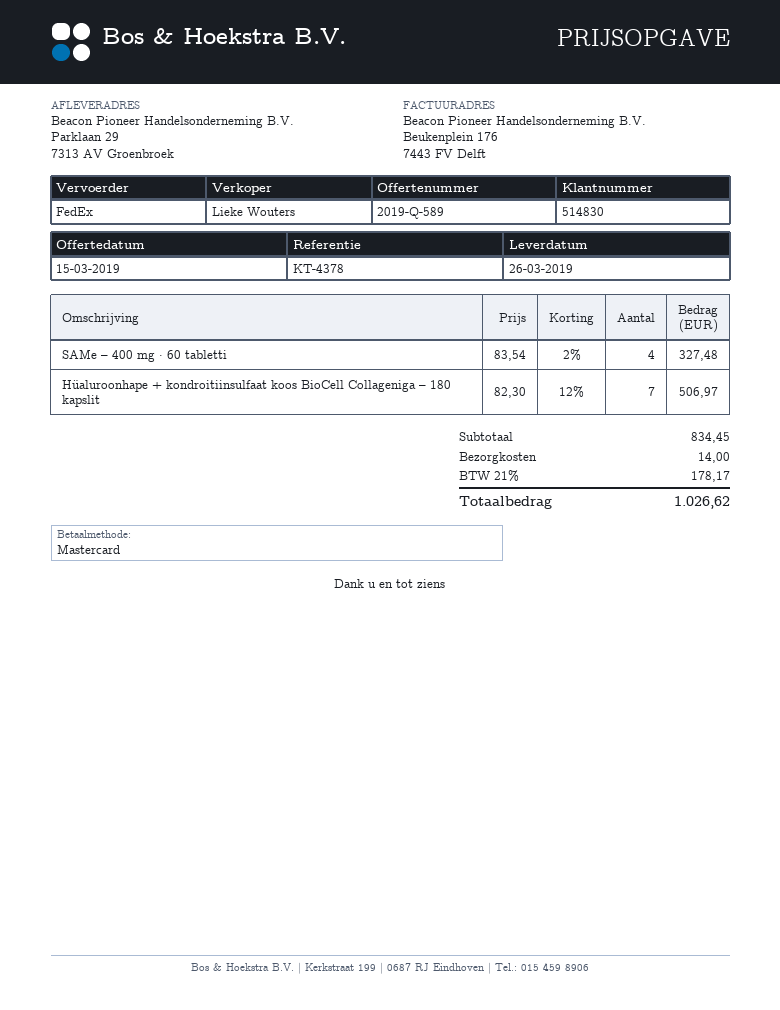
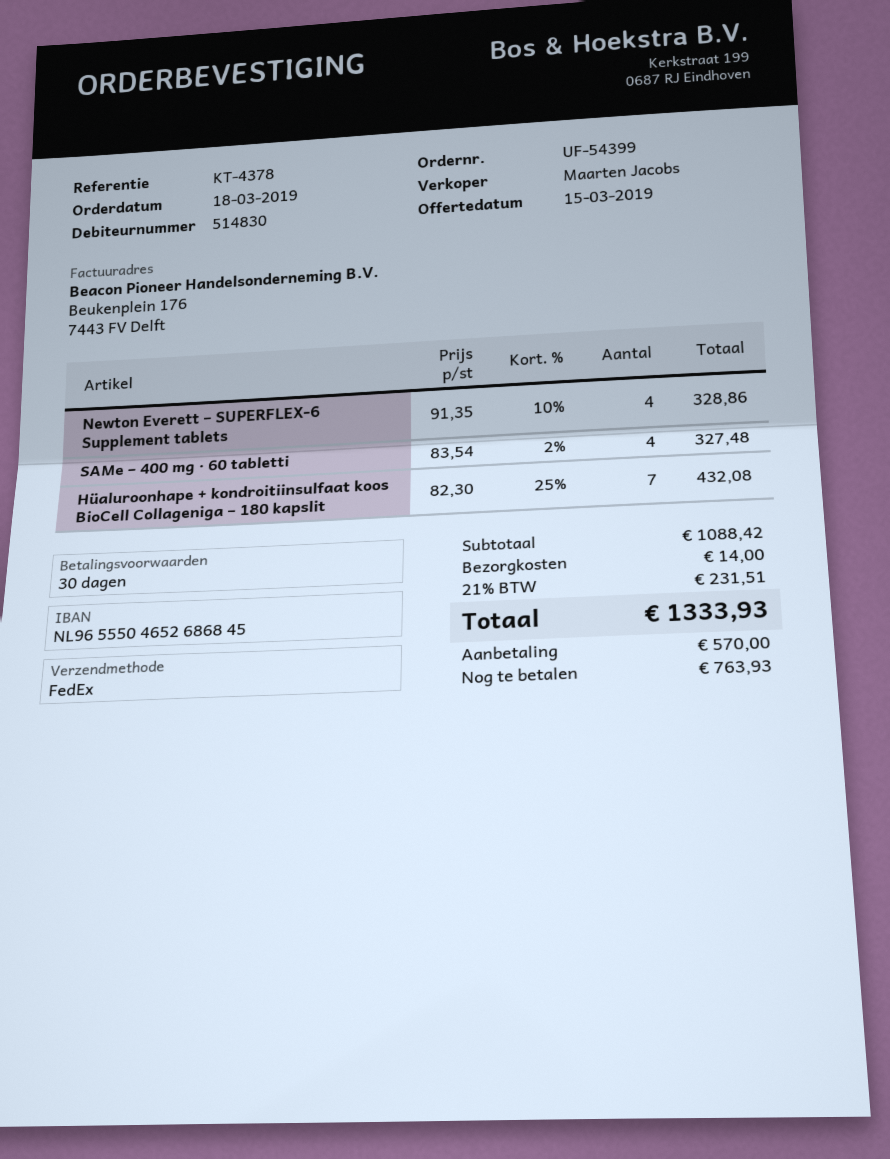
sales rep: Lieke Wouters -> Maarten Jacobs
Hüaluroonhape + kondroitiinsulfaat koos BioCell Collageniga – 180 kapslit: 7 x 82.30 - 12% = 506.97 -> 7 x 82.30 - 25% = 432.08
Newton Everett – SUPERFLEX-6 Supplement tablets: none -> 4 x 91.35 - 10% = 328.86
subtotal: 834.45 -> 1088.42
tax: 21% = 178.17 -> 21% = 231.51
total: 1026.62 -> 1333.93

